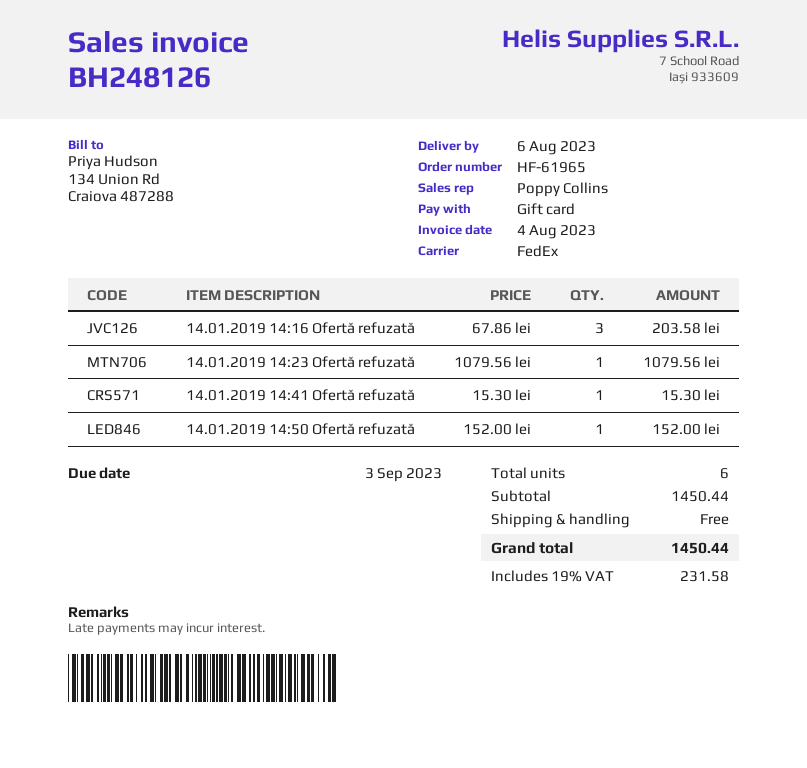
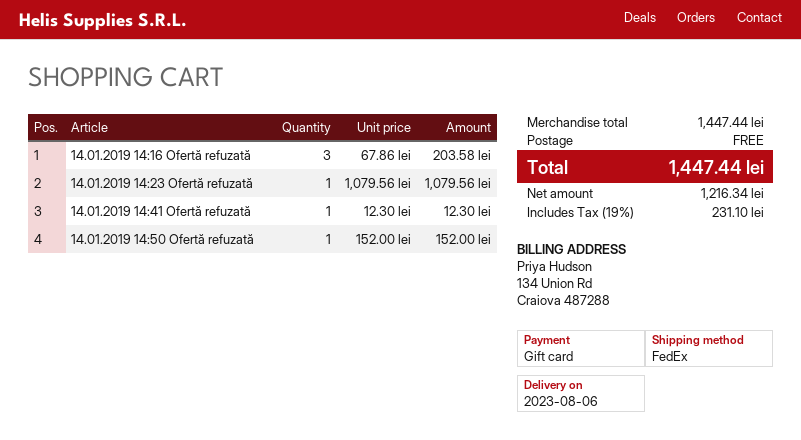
14.01.2019 14:41 Ofertă refuzată: 1 x 15.30 = 15.30 -> 1 x 12.30 = 12.30
subtotal: 1450.44 -> 1447.44
tax: 19% = 231.58 -> 19% = 231.10
total: 1450.44 -> 1447.44

